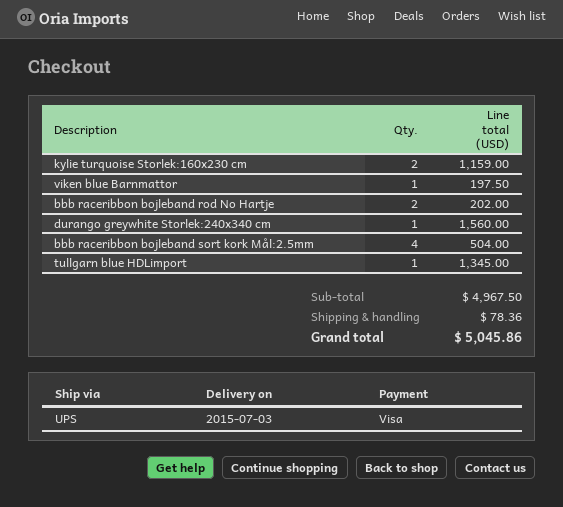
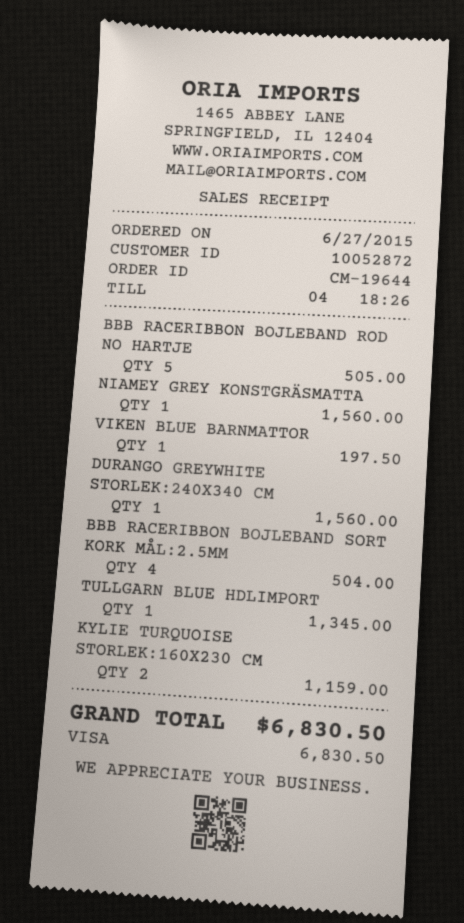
bbb raceribbon bojleband rod No Hartje: 2 for 202.00 -> 5 for 505.00
NIAMEY GREY KONSTGRÄSMATTA: none -> 1 for 1560.00
shipping: 78.36 -> none
total: 5045.86 -> 6830.50

